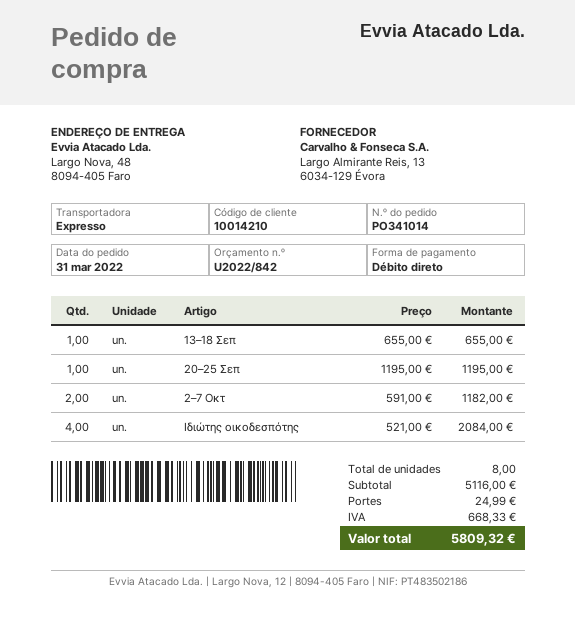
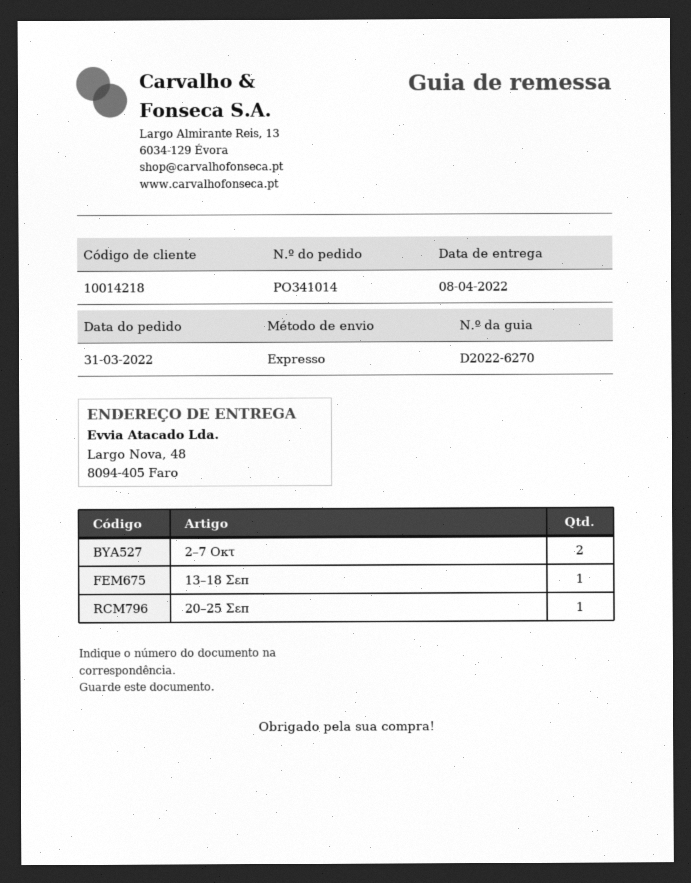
customer number: 10014210 -> 10014218
Ιδιώτης οικοδεσπότης: 4 -> none

